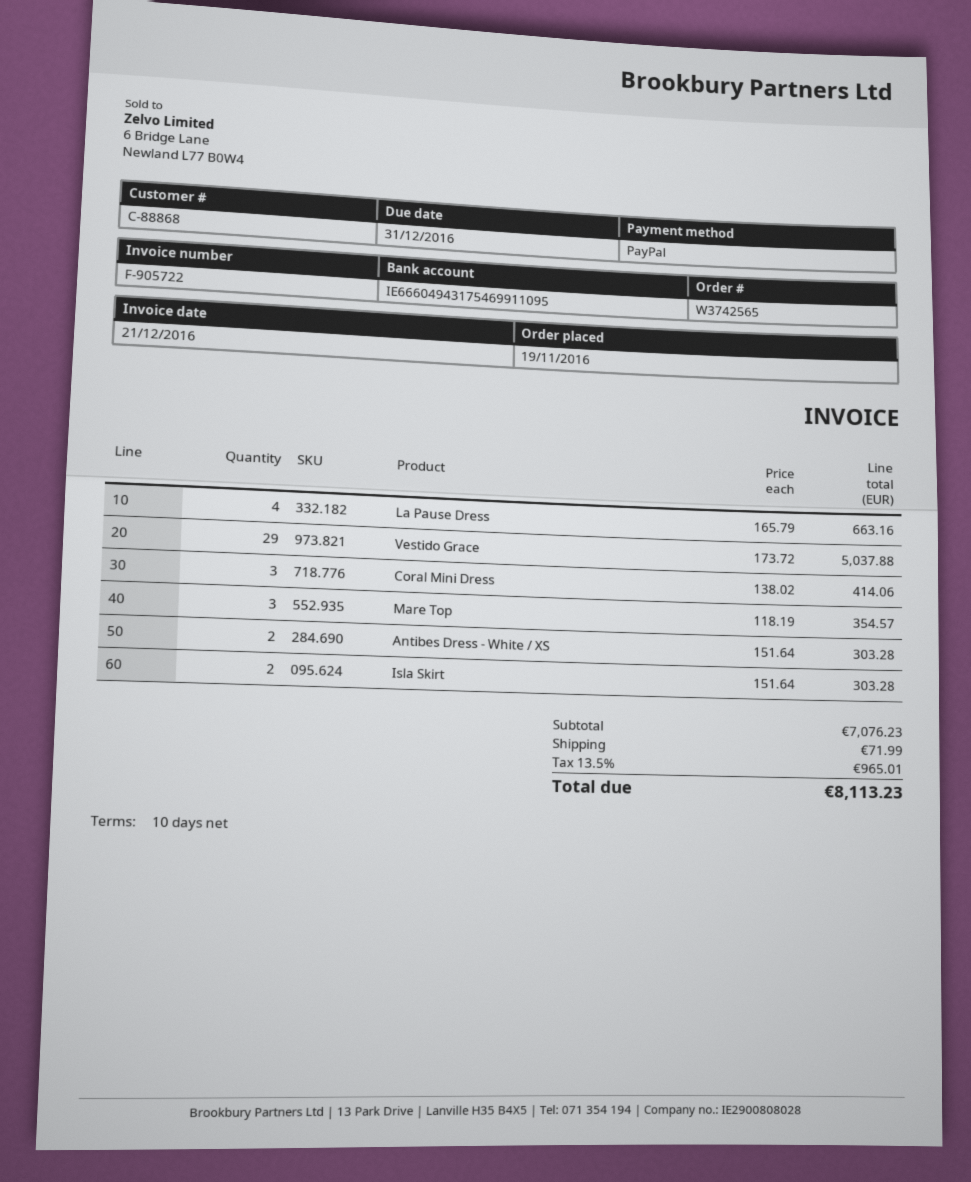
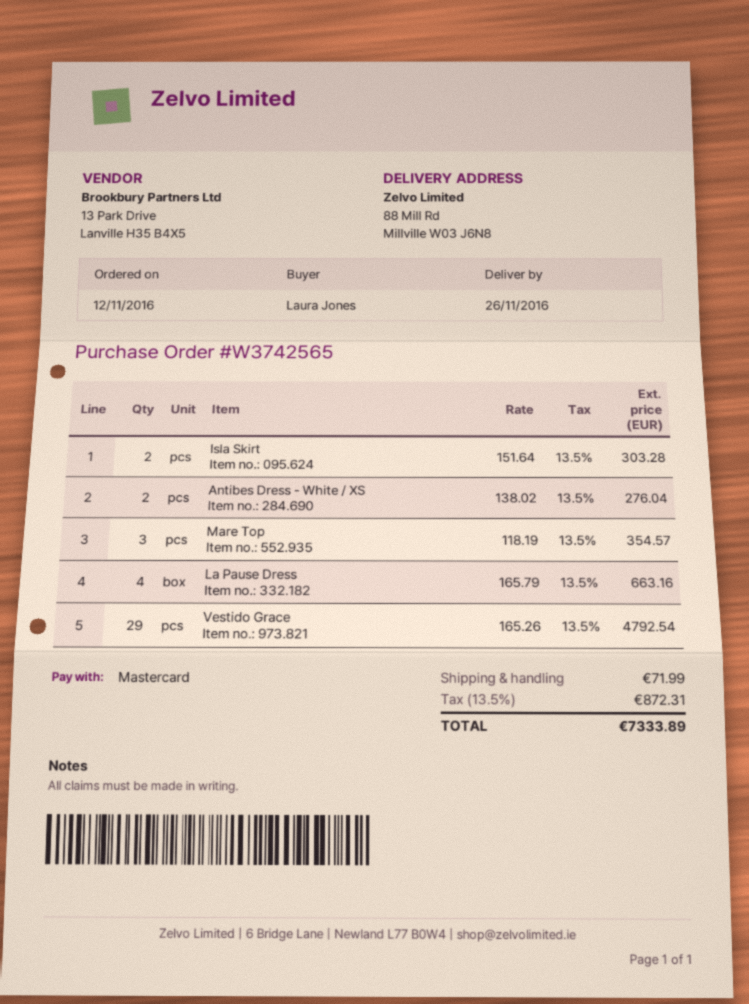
order date: 2016-11-19 -> 2016-11-12
payment method: PayPal -> Mastercard
Vestido Grace: 29 x 173.72 = 5037.88 -> 29 x 165.26 = 4792.54
Coral Mini Dress: 3 x 138.02 = 414.06 -> none
Antibes Dress - White / XS: 2 x 151.64 = 303.28 -> 2 x 138.02 = 276.04
tax: 13.5% = 965.01 -> 13.5% = 872.31
total: 8113.23 -> 7333.89

